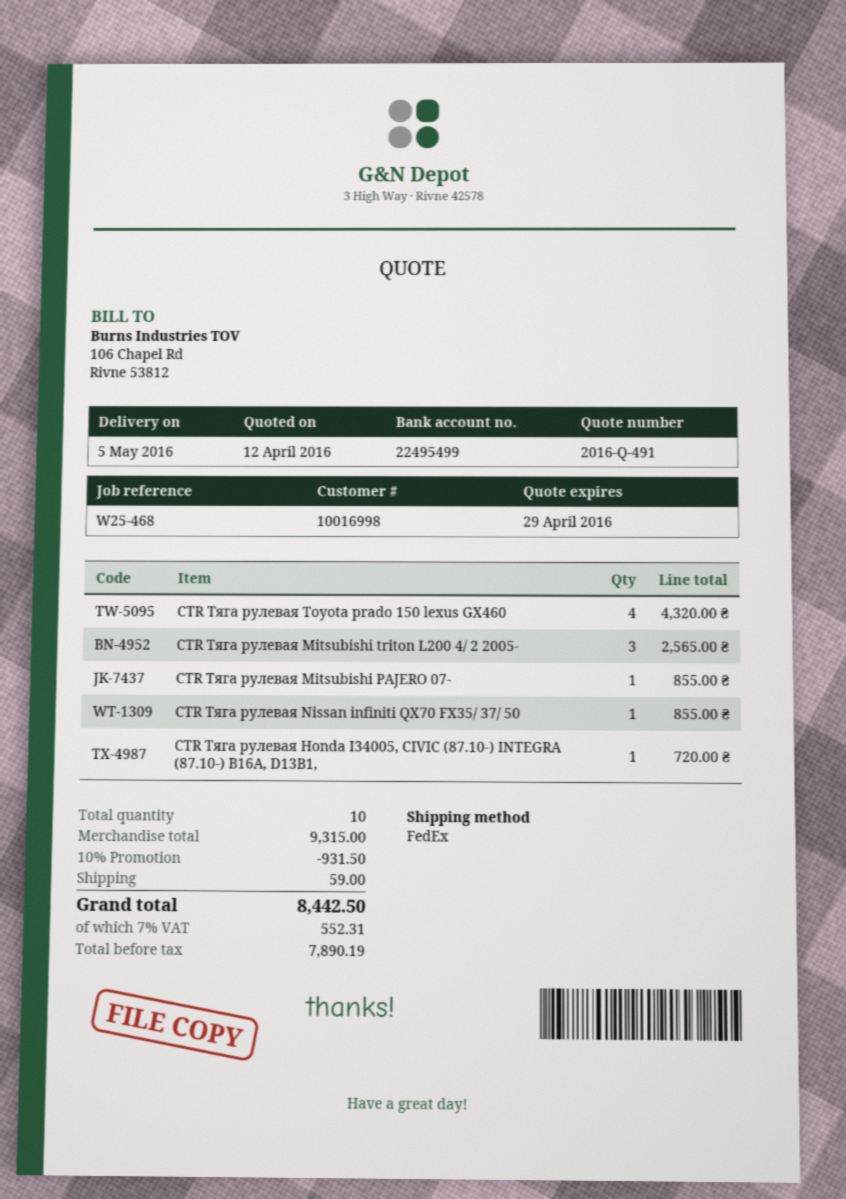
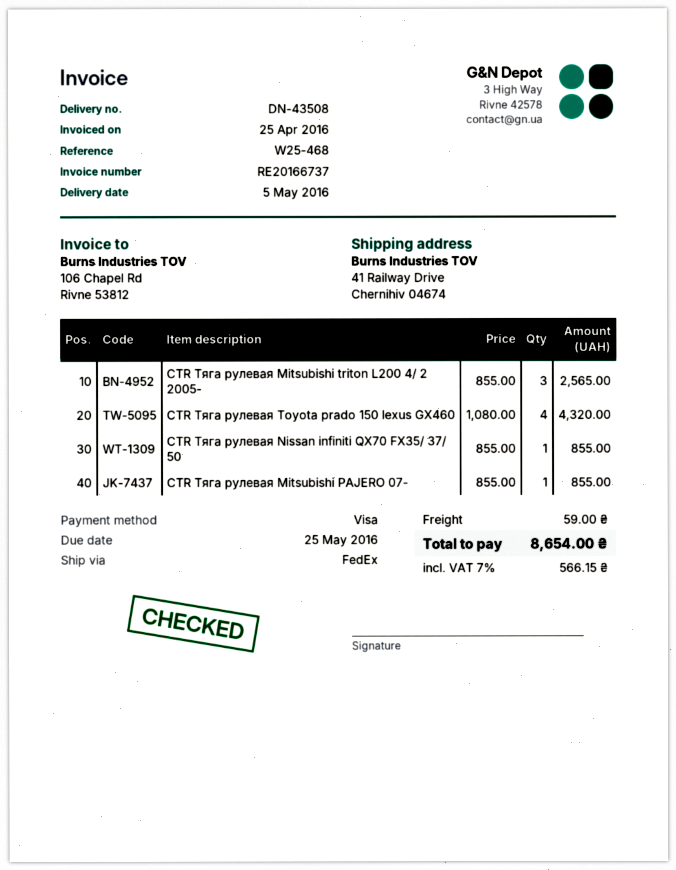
CTR Тяга рулевая Honda I34005, CIVIC (87.10-) INTEGRA (87.10-) B16A, D13B1,: 1 for 720.00 -> none
discount: 10% = 931.50 -> none
tax: 7% = 552.31 -> 7% = 566.15
total: 8442.50 -> 8654.00

